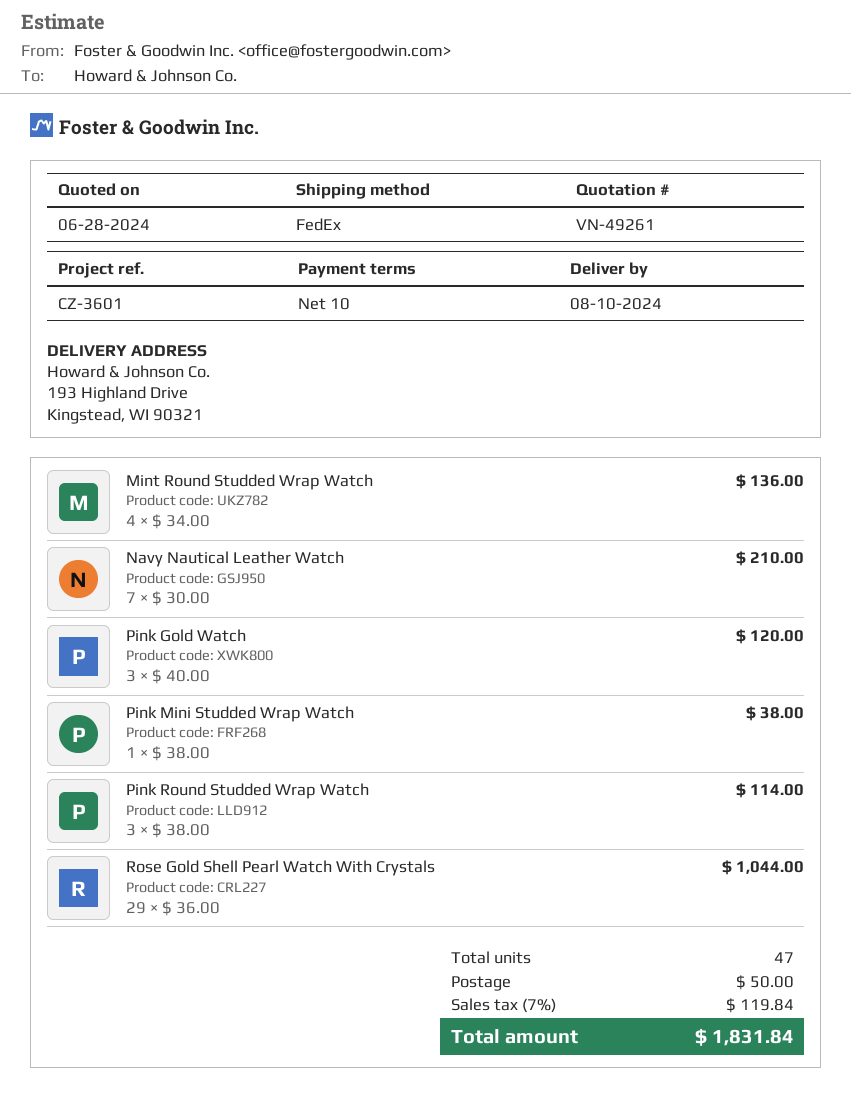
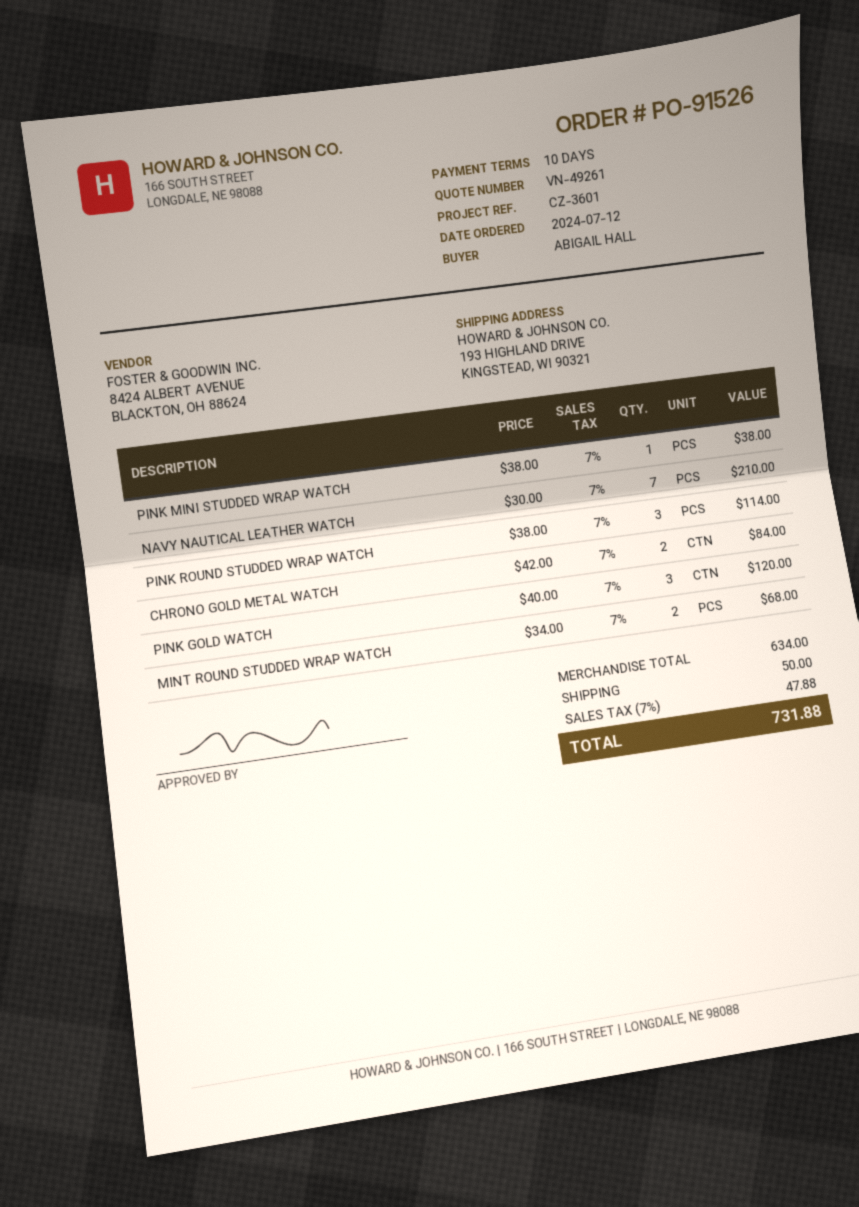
Mint Round Studded Wrap Watch: 4 x 34.00 = 136.00 -> 2 x 34.00 = 68.00
Rose Gold Shell Pearl Watch With Crystals: 29 x 36.00 = 1044.00 -> none
CHRONO GOLD METAL WATCH: none -> 2 x 42.00 = 84.00
tax: 7% = 119.84 -> 7% = 47.88
total: 1831.84 -> 731.88

